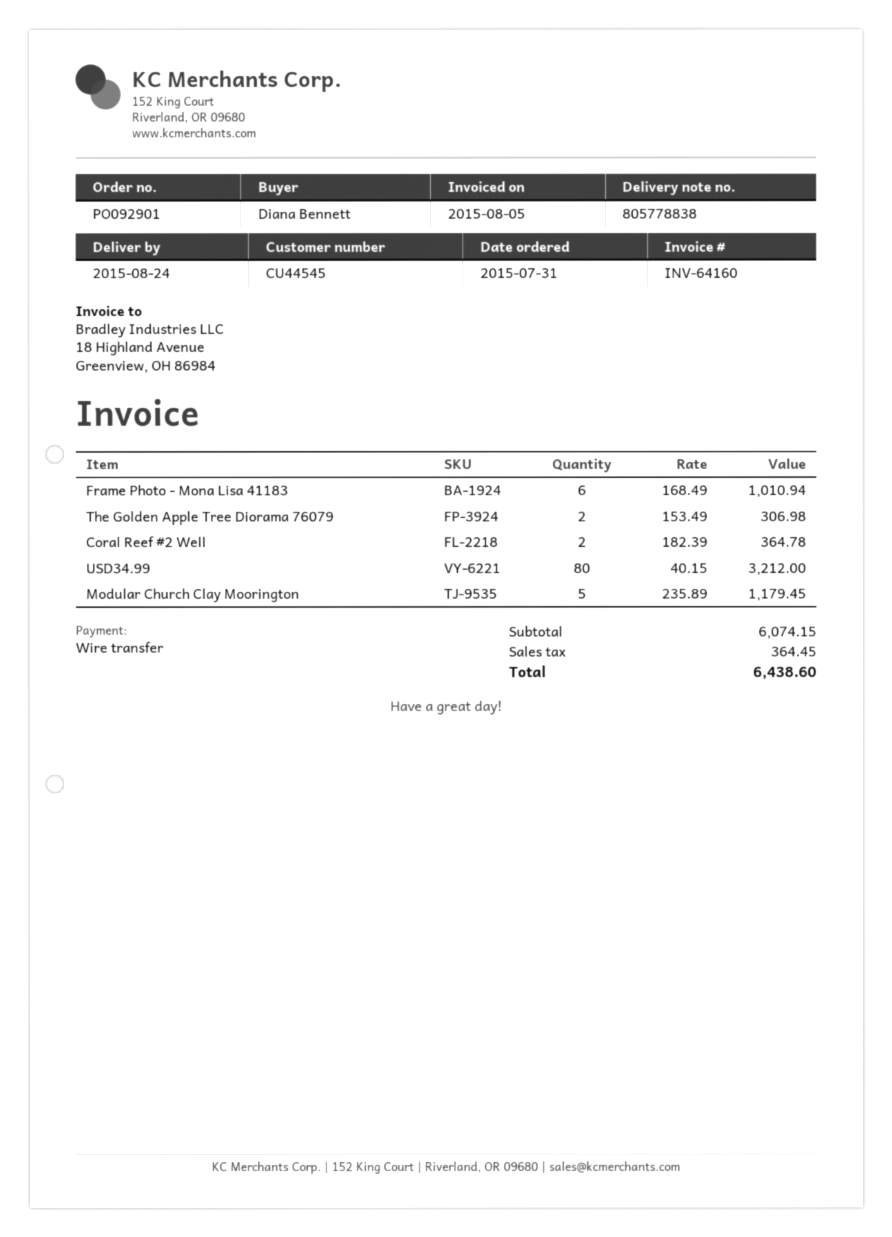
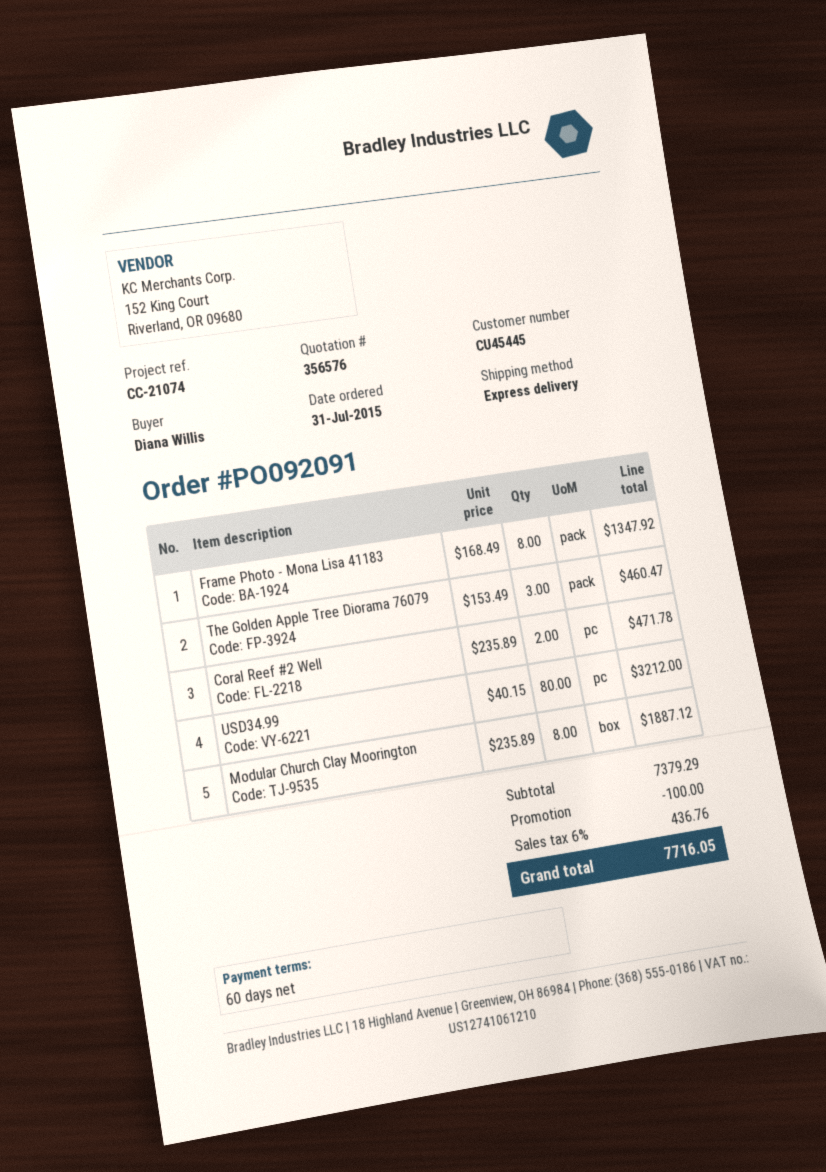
order number: PO092901 -> PO092091
customer number: CU44545 -> CU45445
ordered by: Diana Bennett -> Diana Willis
Frame Photo - Mona Lisa 41183: 6 x 168.49 = 1010.94 -> 8 x 168.49 = 1347.92
The Golden Apple Tree Diorama 76079: 2 x 153.49 = 306.98 -> 3 x 153.49 = 460.47
Coral Reef #2 Well: 2 x 182.39 = 364.78 -> 2 x 235.89 = 471.78
Modular Church Clay Moorington: 5 x 235.89 = 1179.45 -> 8 x 235.89 = 1887.12
subtotal: 6074.15 -> 7379.29
discount: none -> 100.00
tax: 364.45 -> 436.76
total: 6438.60 -> 7716.05

